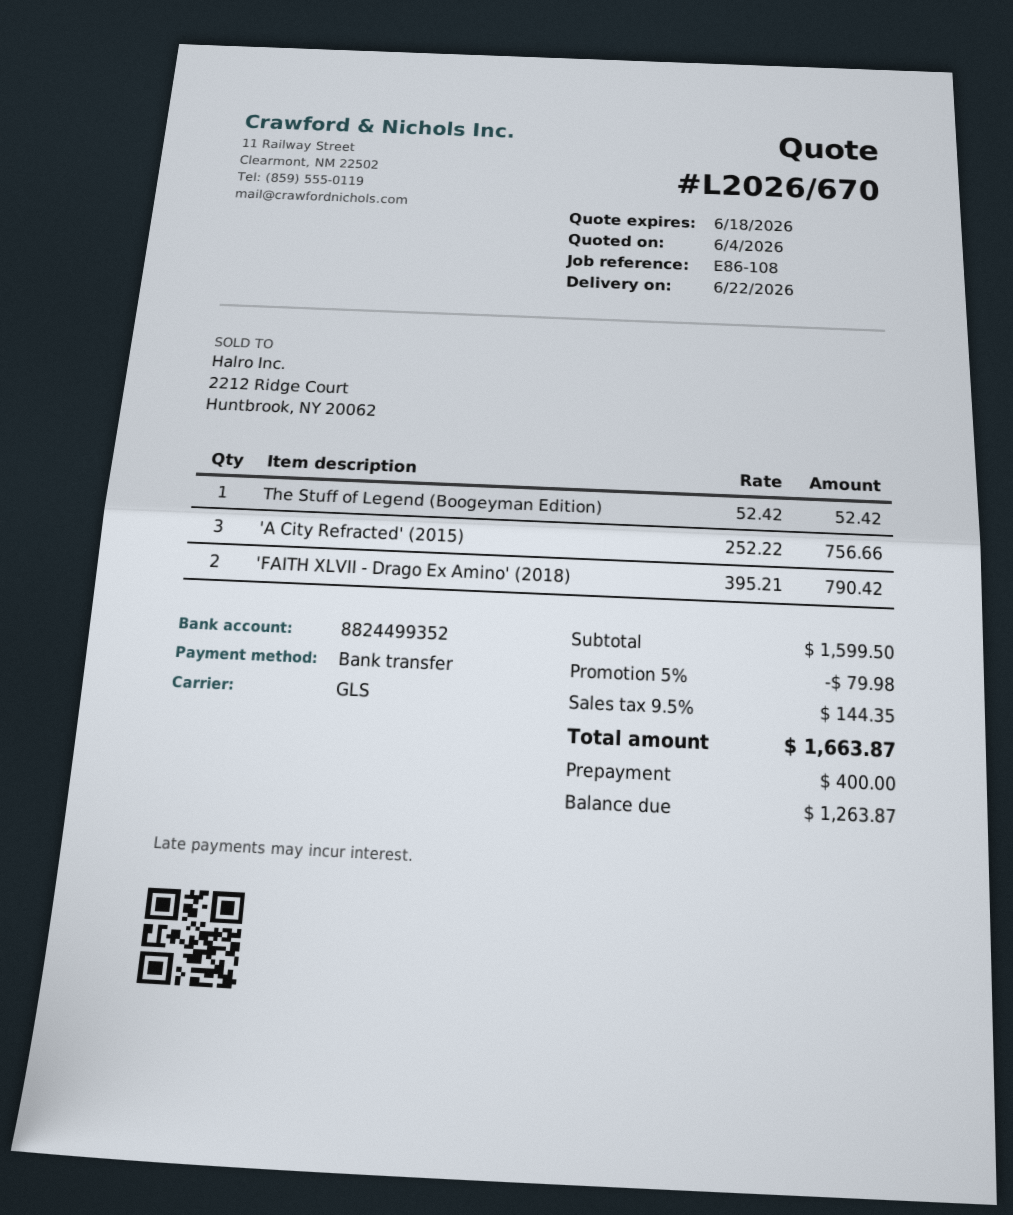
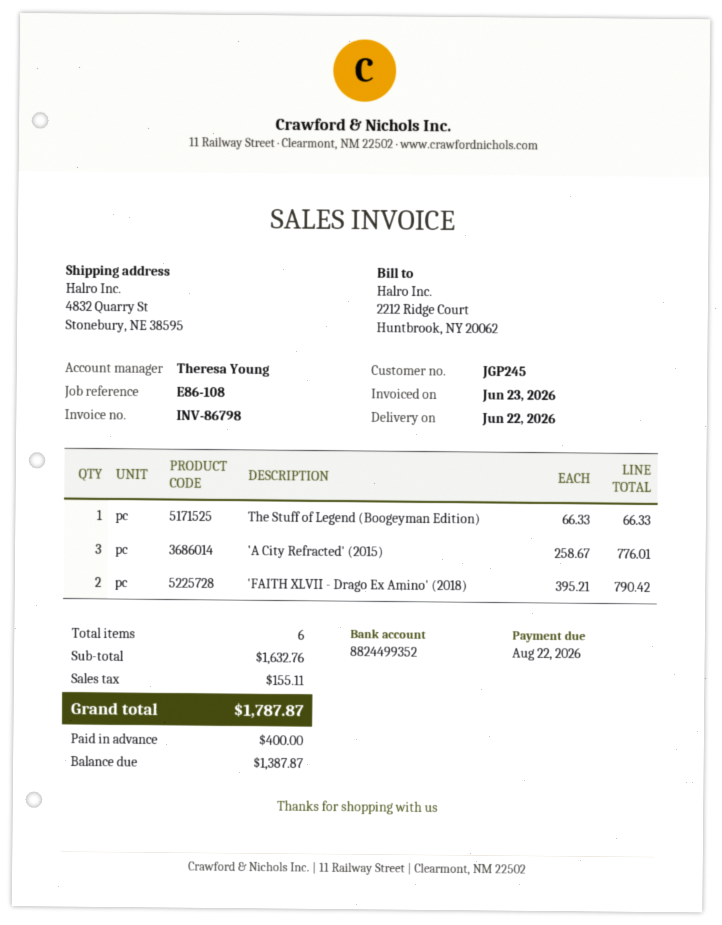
The Stuff of Legend (Boogeyman Edition): 1 x 52.42 = 52.42 -> 1 x 66.33 = 66.33
'A City Refracted' (2015): 3 x 252.22 = 756.66 -> 3 x 258.67 = 776.01
subtotal: 1599.50 -> 1632.76
discount: 5% = 79.98 -> none
tax: 144.35 -> 155.11
total: 1663.87 -> 1787.87
balance: 1263.87 -> 1387.87

